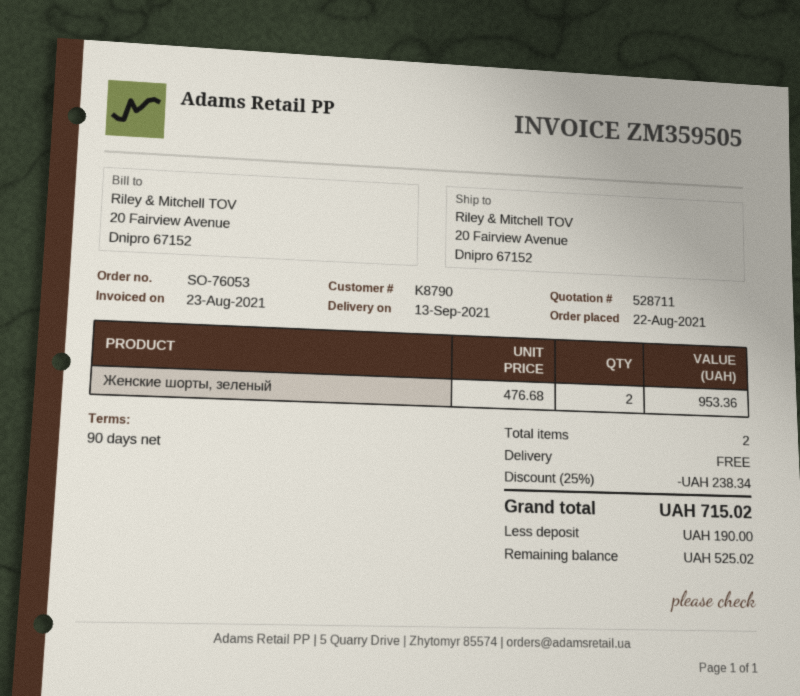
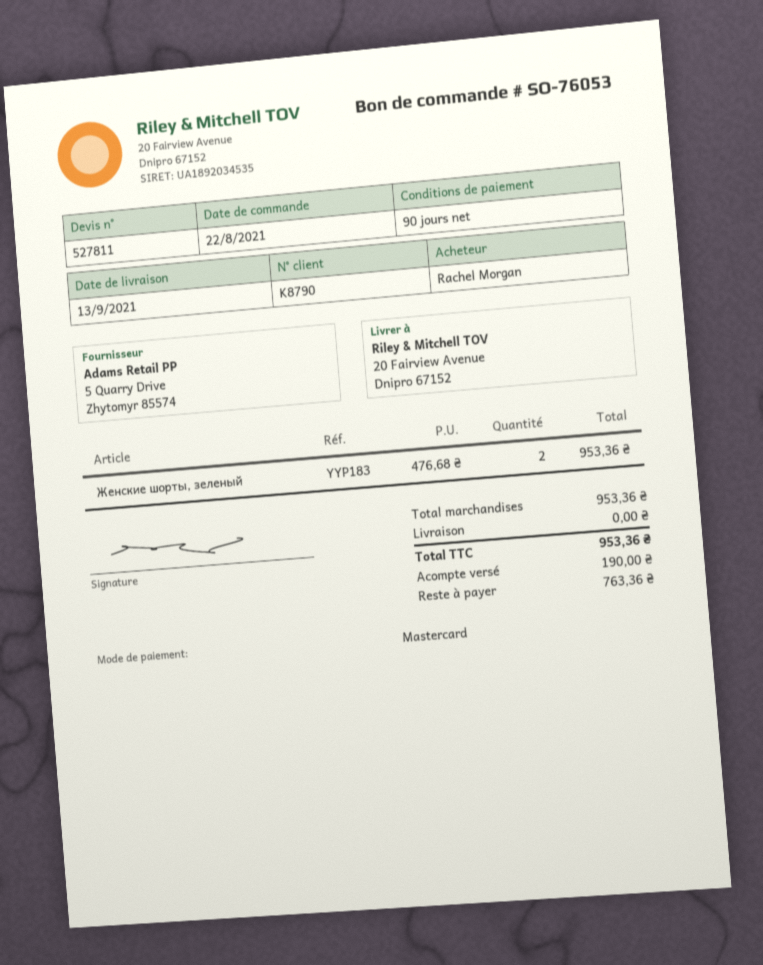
quote number: 528711 -> 527811
discount: 25% = 238.34 -> none
total: 715.02 -> 953.36
balance: 525.02 -> 763.36

